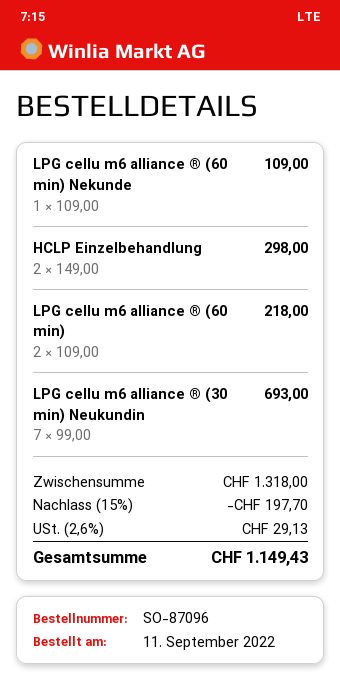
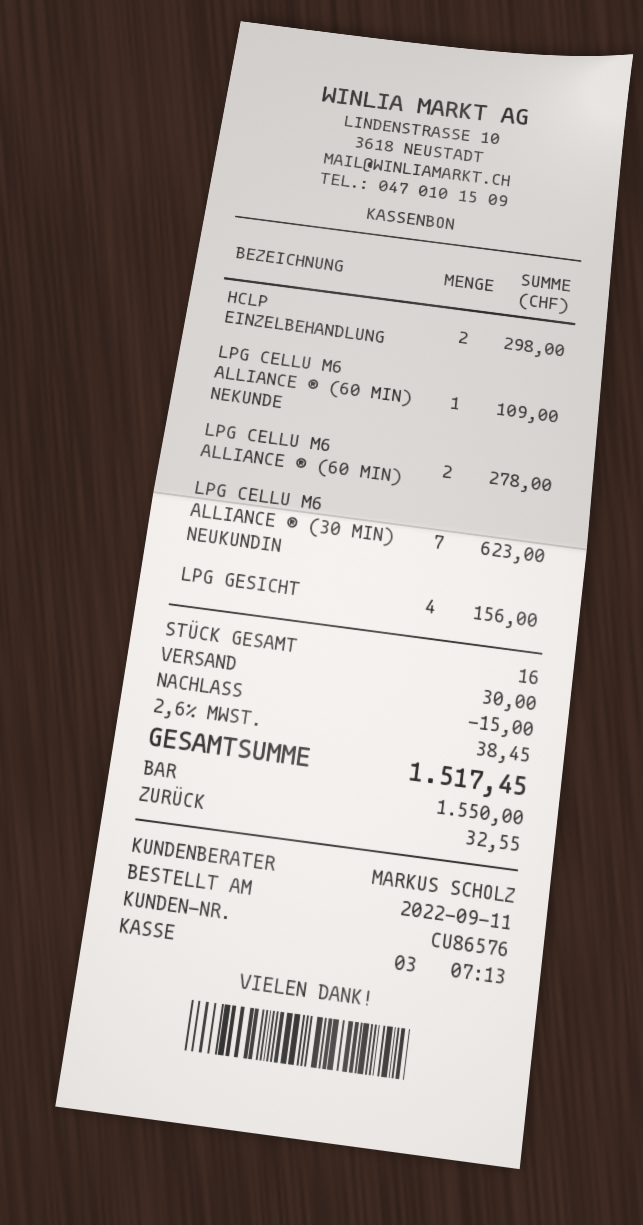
LPG cellu m6 alliance ® (60 min): 2 for 218.00 -> 2 for 278.00
LPG cellu m6 alliance ® (30 min) Neukundin: 7 for 693.00 -> 7 for 623.00
LPG GESICHT: none -> 4 for 156.00
discount: 197.70 -> 15.00
shipping: none -> 30.00
tax: 2.6% = 29.13 -> 2.6% = 38.45
total: 1149.43 -> 1517.45

